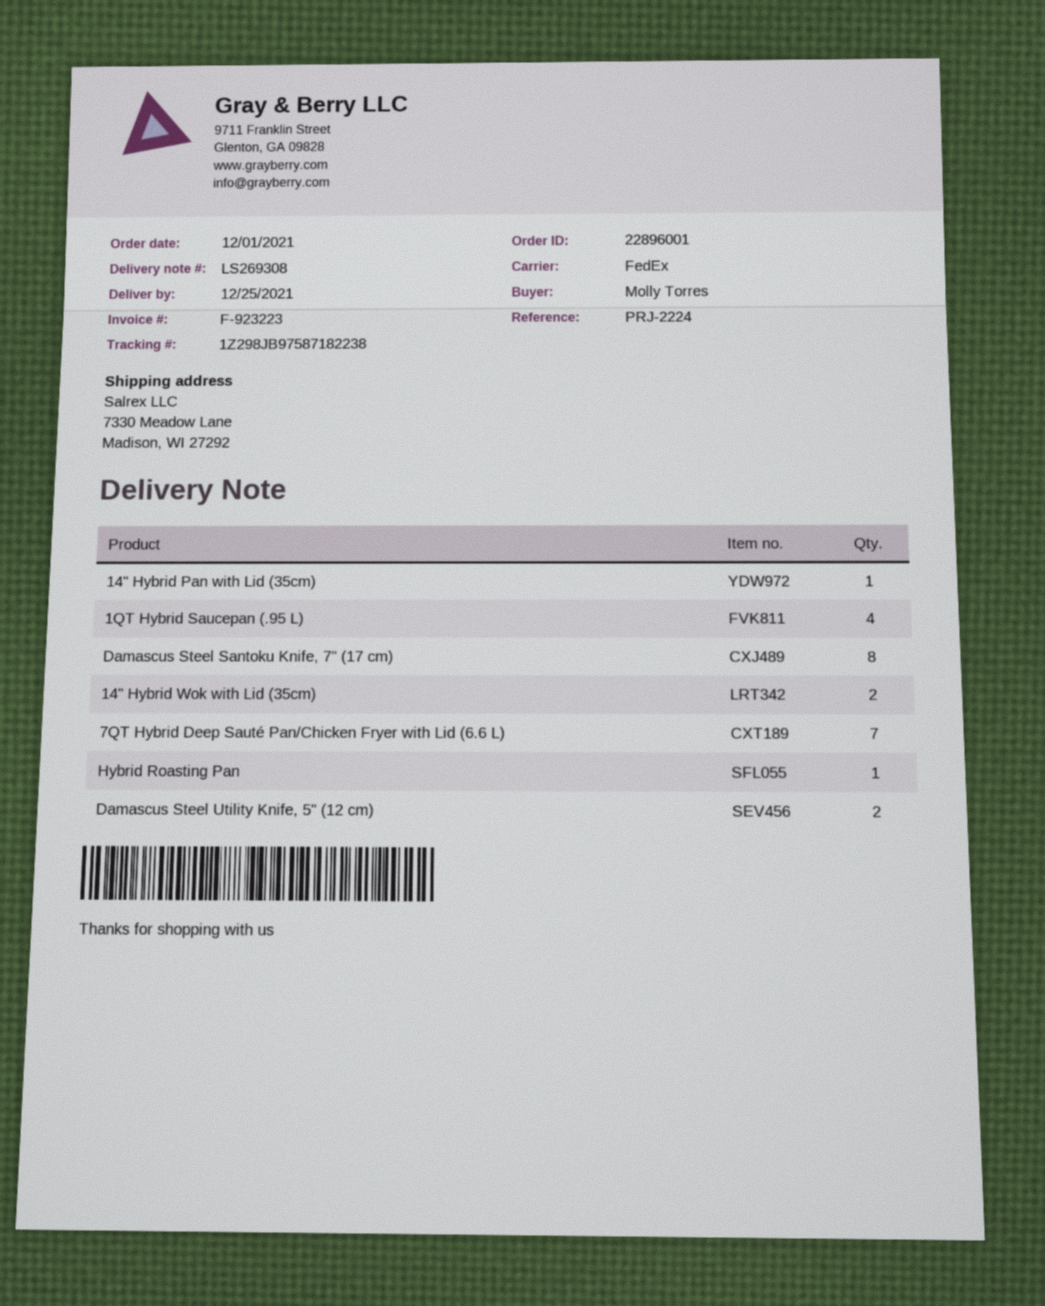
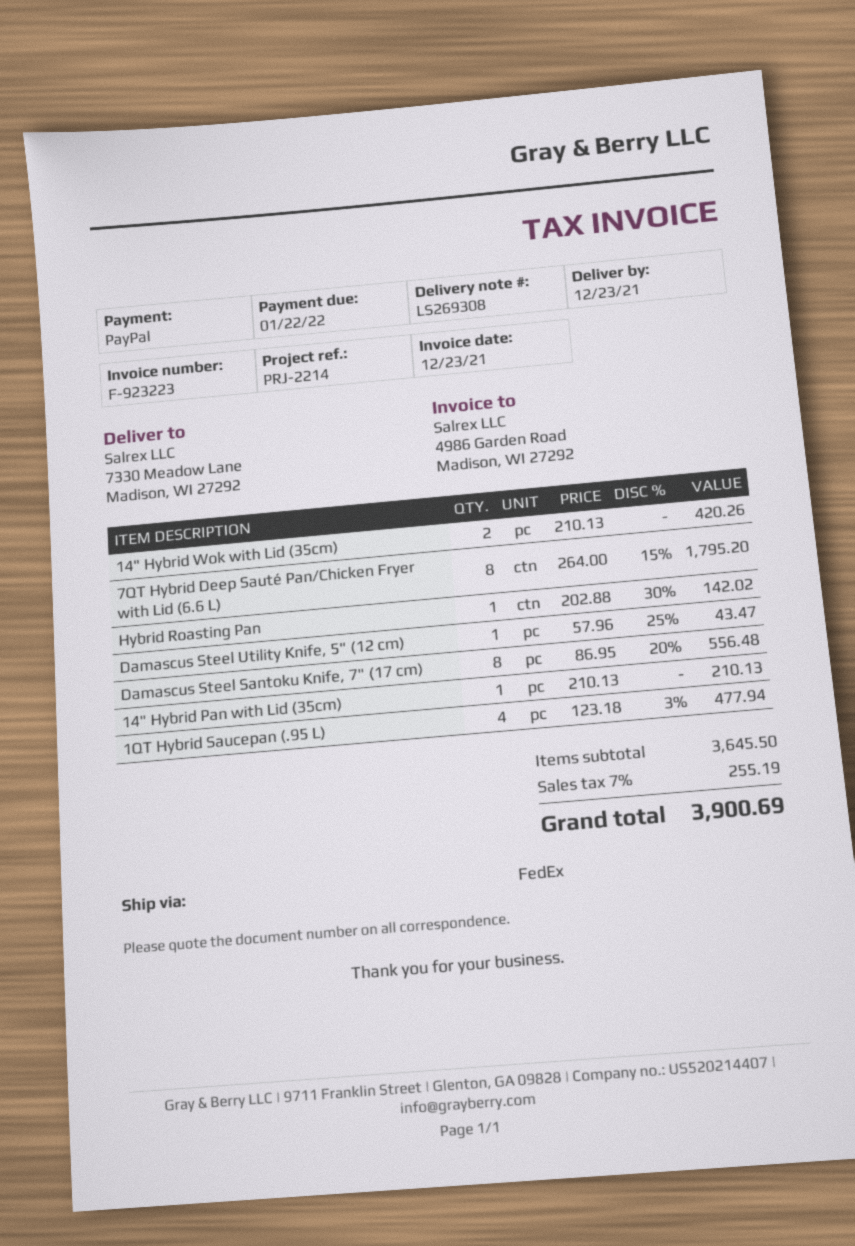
delivery date: 2021-12-25 -> 2021-12-23
reference: PRJ-2224 -> PRJ-2214
7QT Hybrid Deep Sauté Pan/Chicken Fryer with Lid (6.6 L): 7 -> 8
Damascus Steel Utility Knife, 5" (12 cm): 2 -> 1

